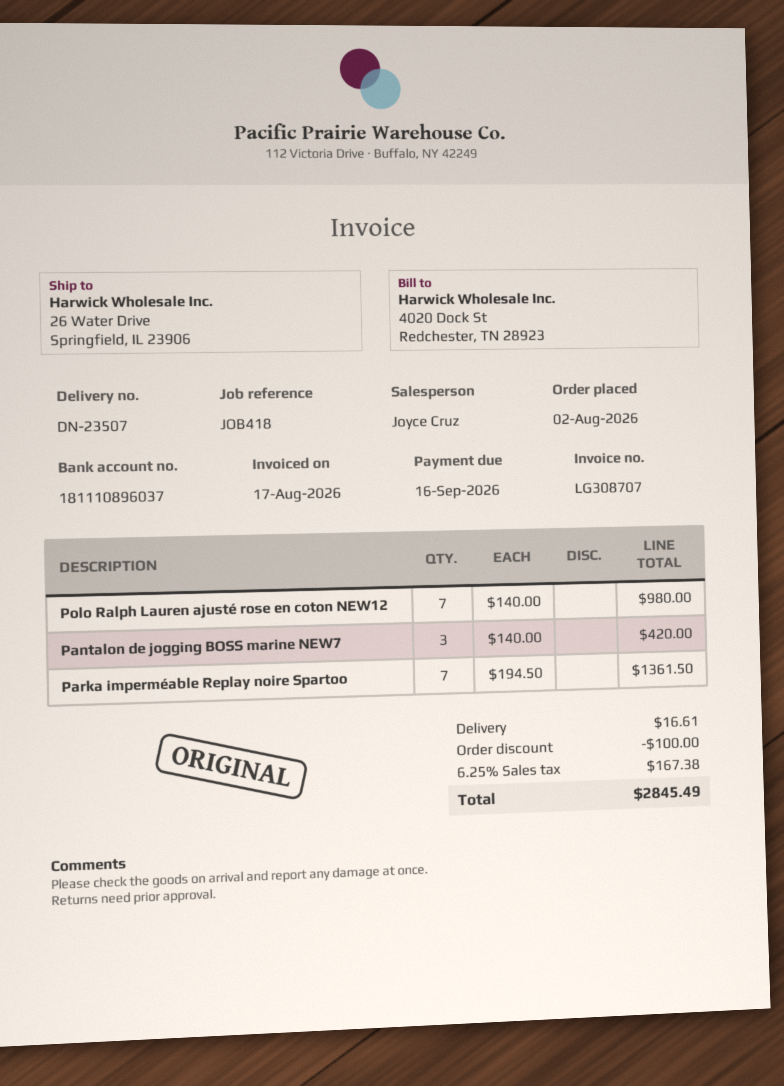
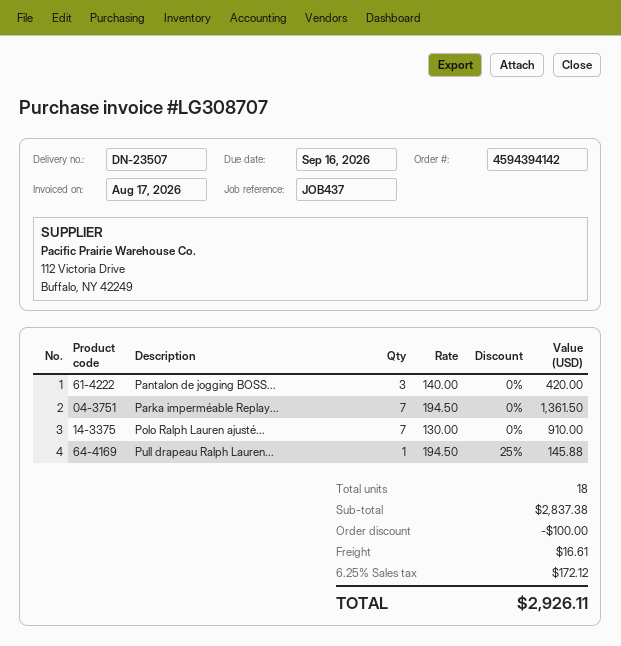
reference: JOB418 -> JOB437
Polo Ralph Lauren ajusté rose en coton NEW12: 7 x 140.00 = 980.00 -> 7 x 130.00 = 910.00
Pull drapeau Ralph Lauren...: none -> 1 x 194.50 - 25% = 145.88
tax: 6.25% = 167.38 -> 6.25% = 172.12
total: 2845.49 -> 2926.11

